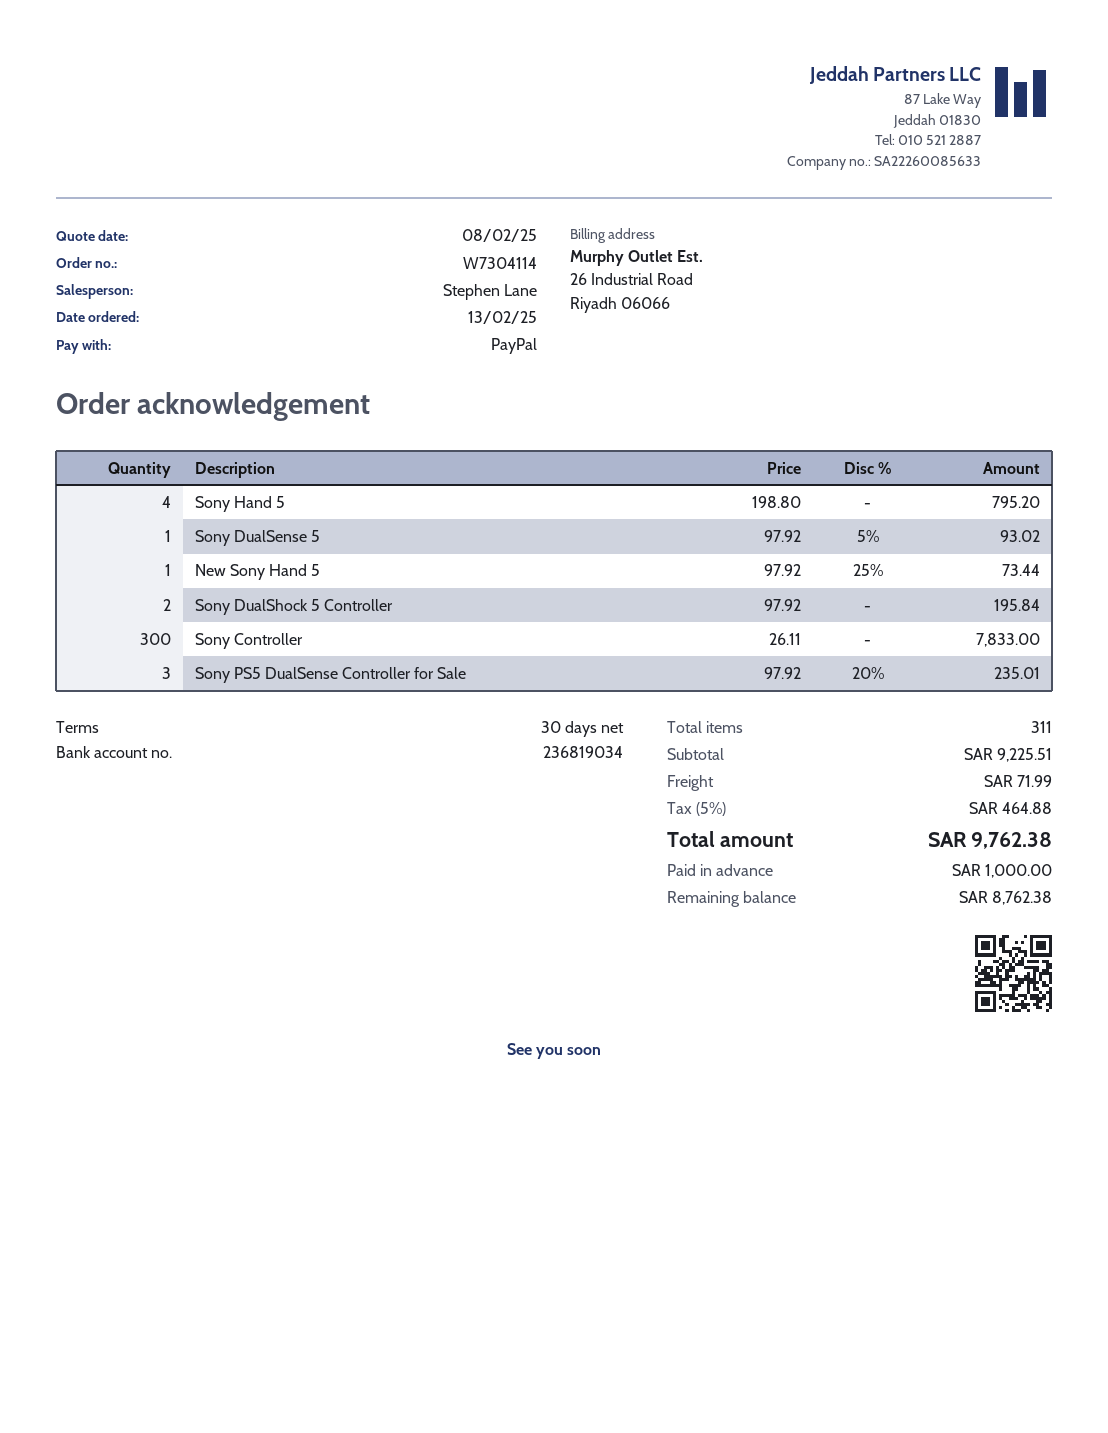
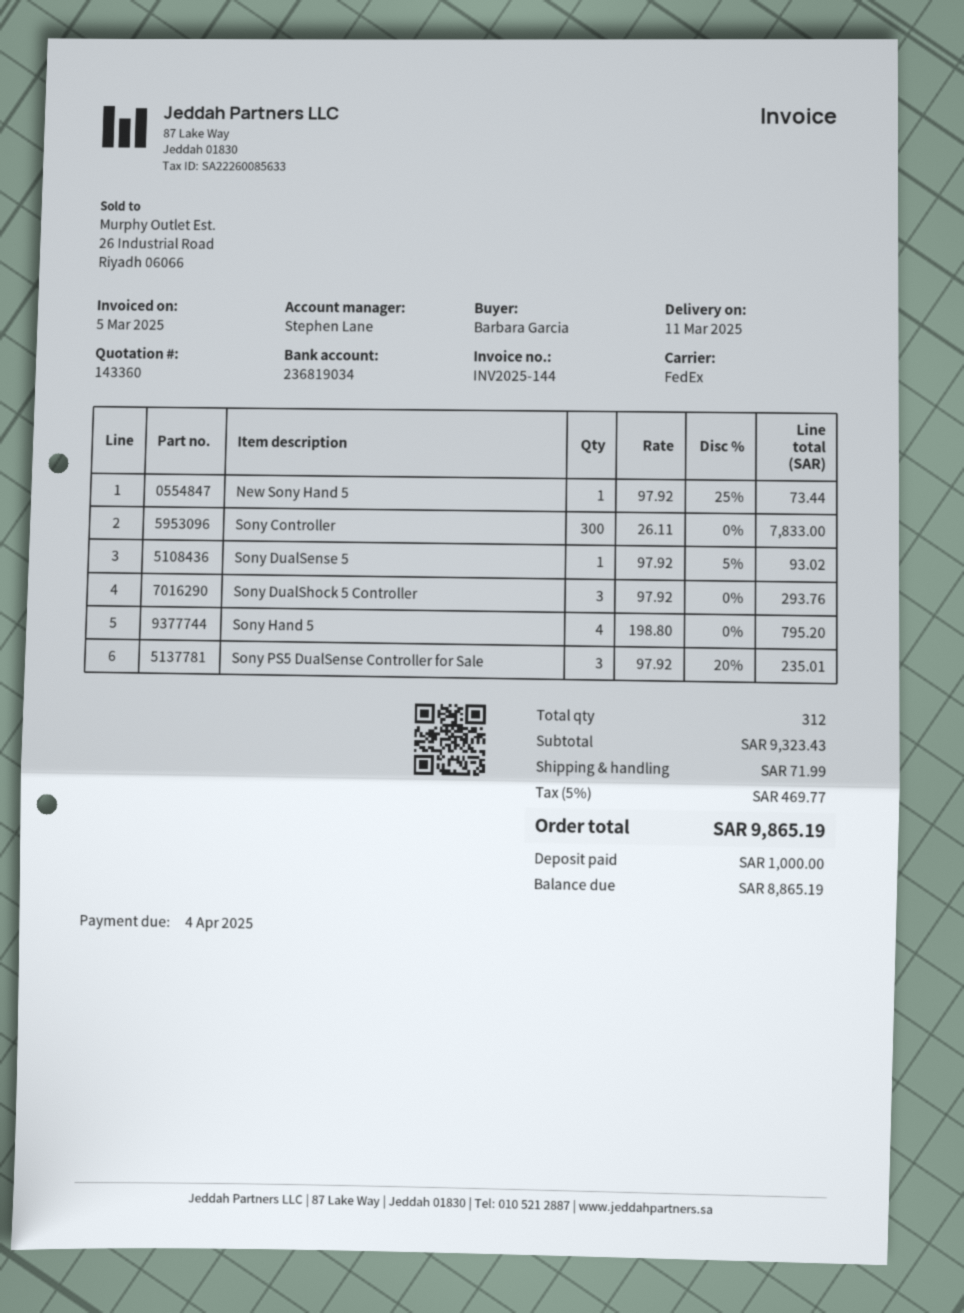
Sony DualShock 5 Controller: 2 x 97.92 = 195.84 -> 3 x 97.92 = 293.76
total quantity: 311 -> 312
subtotal: 9225.51 -> 9323.43
tax: 5% = 464.88 -> 5% = 469.77
total: 9762.38 -> 9865.19
balance: 8762.38 -> 8865.19

